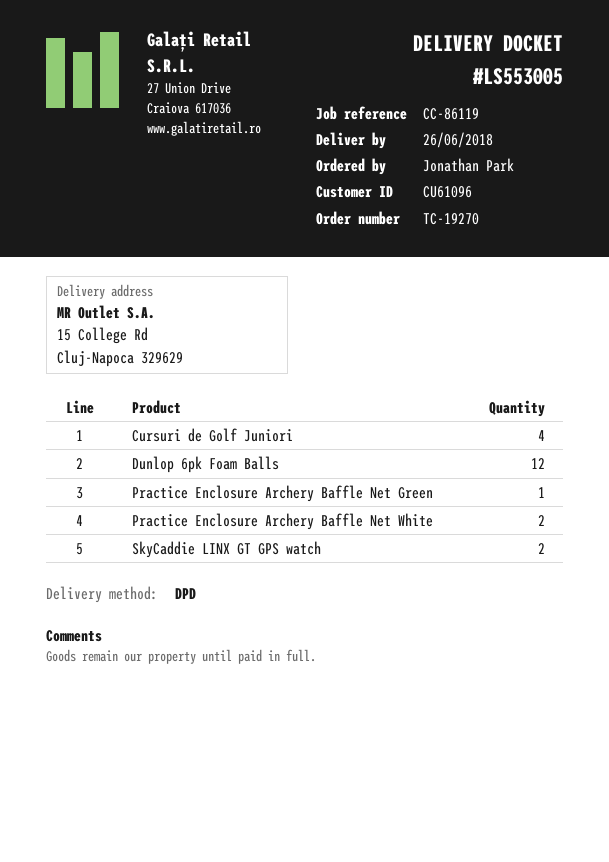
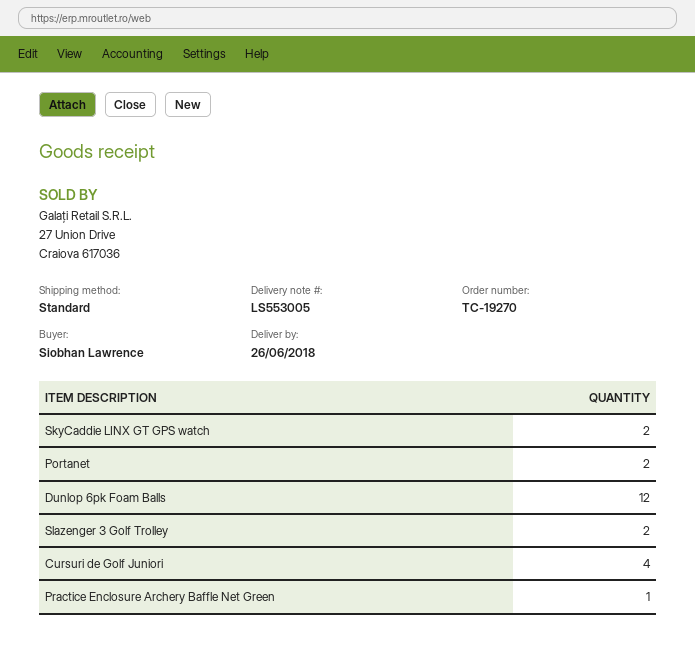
ordered by: Jonathan Park -> Siobhan Lawrence
shipping method: DPD -> standard
Practice Enclosure Archery Baffle Net White: 2 -> none
Portanet: none -> 2
Slazenger 3 Golf Trolley: none -> 2

